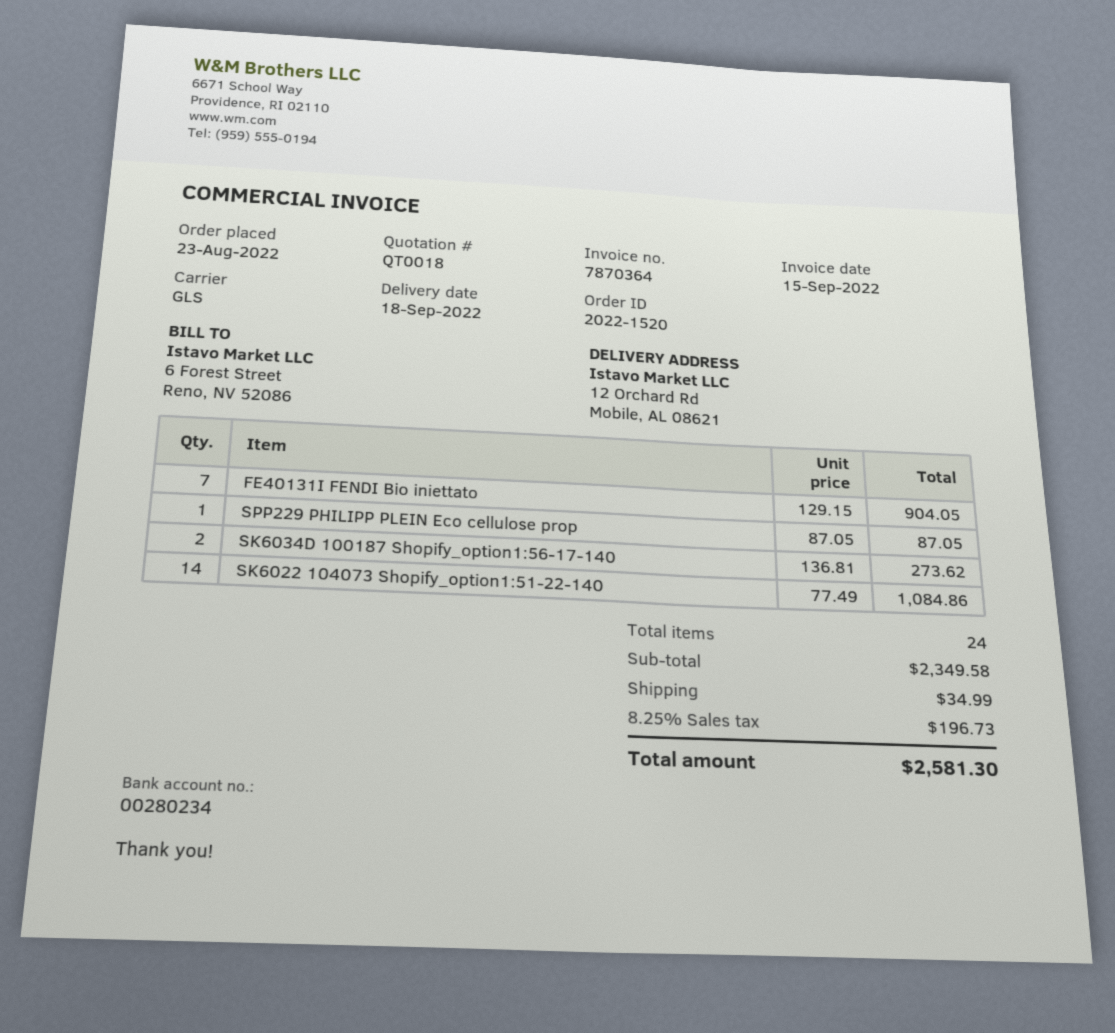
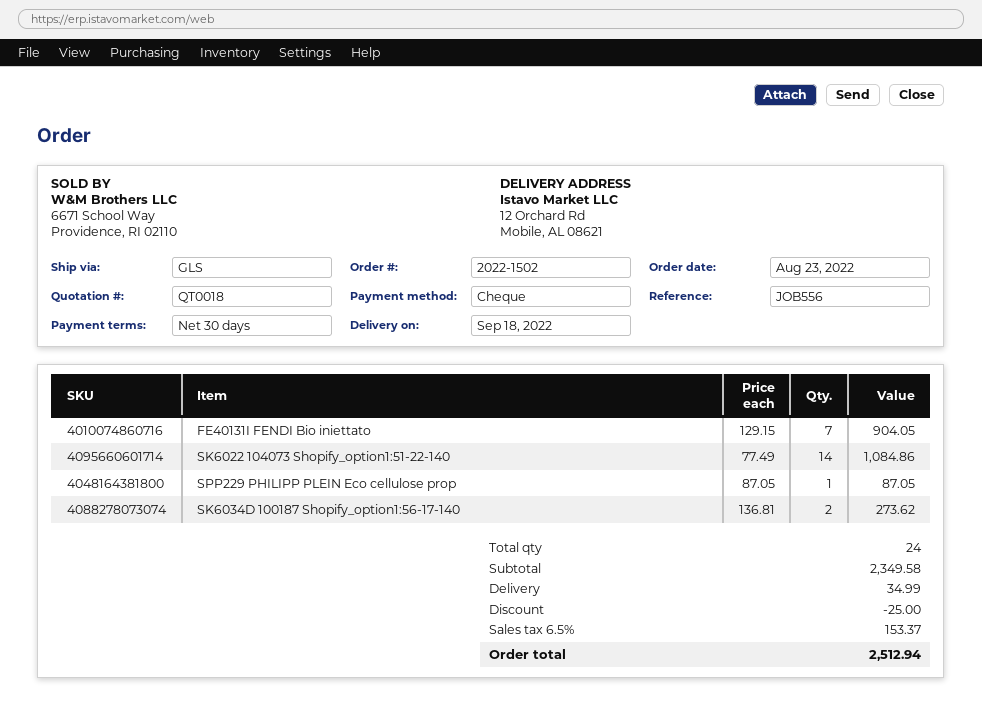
order number: 2022-1520 -> 2022-1502
discount: none -> 25.00
tax: 8.25% = 196.73 -> 6.5% = 153.37
total: 2581.30 -> 2512.94

